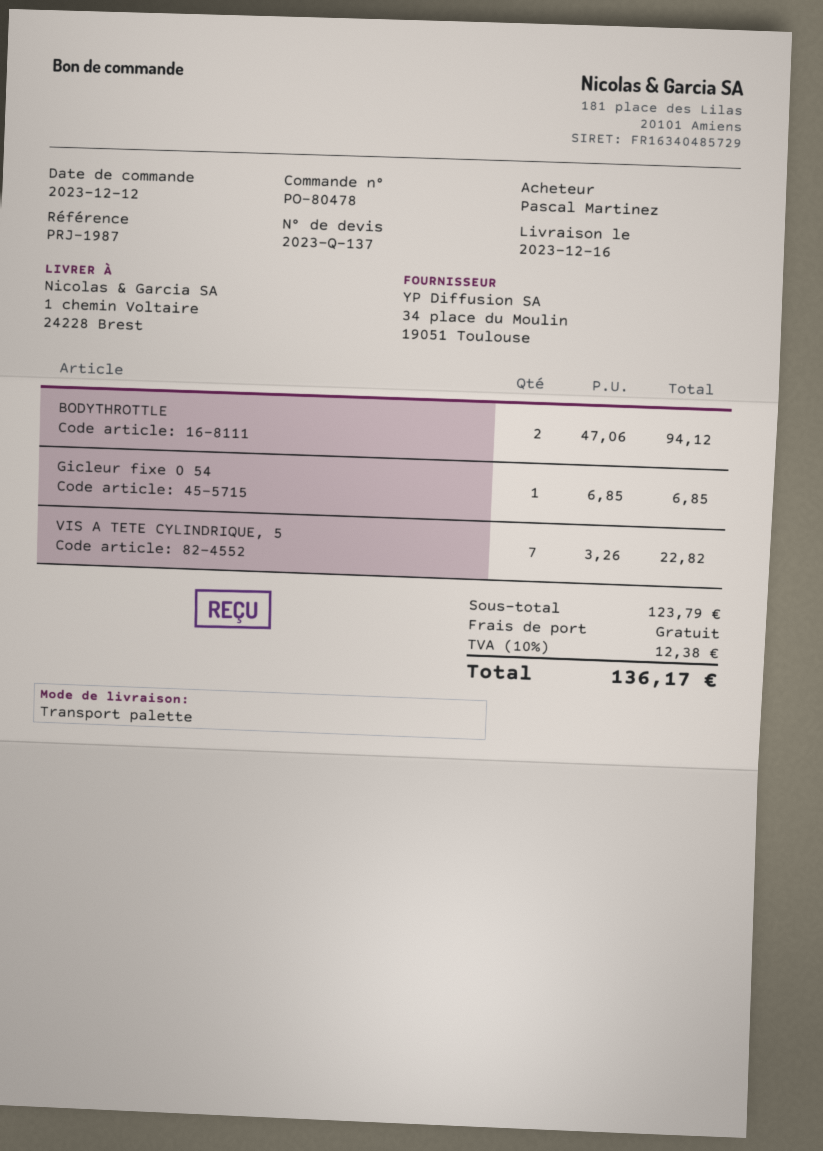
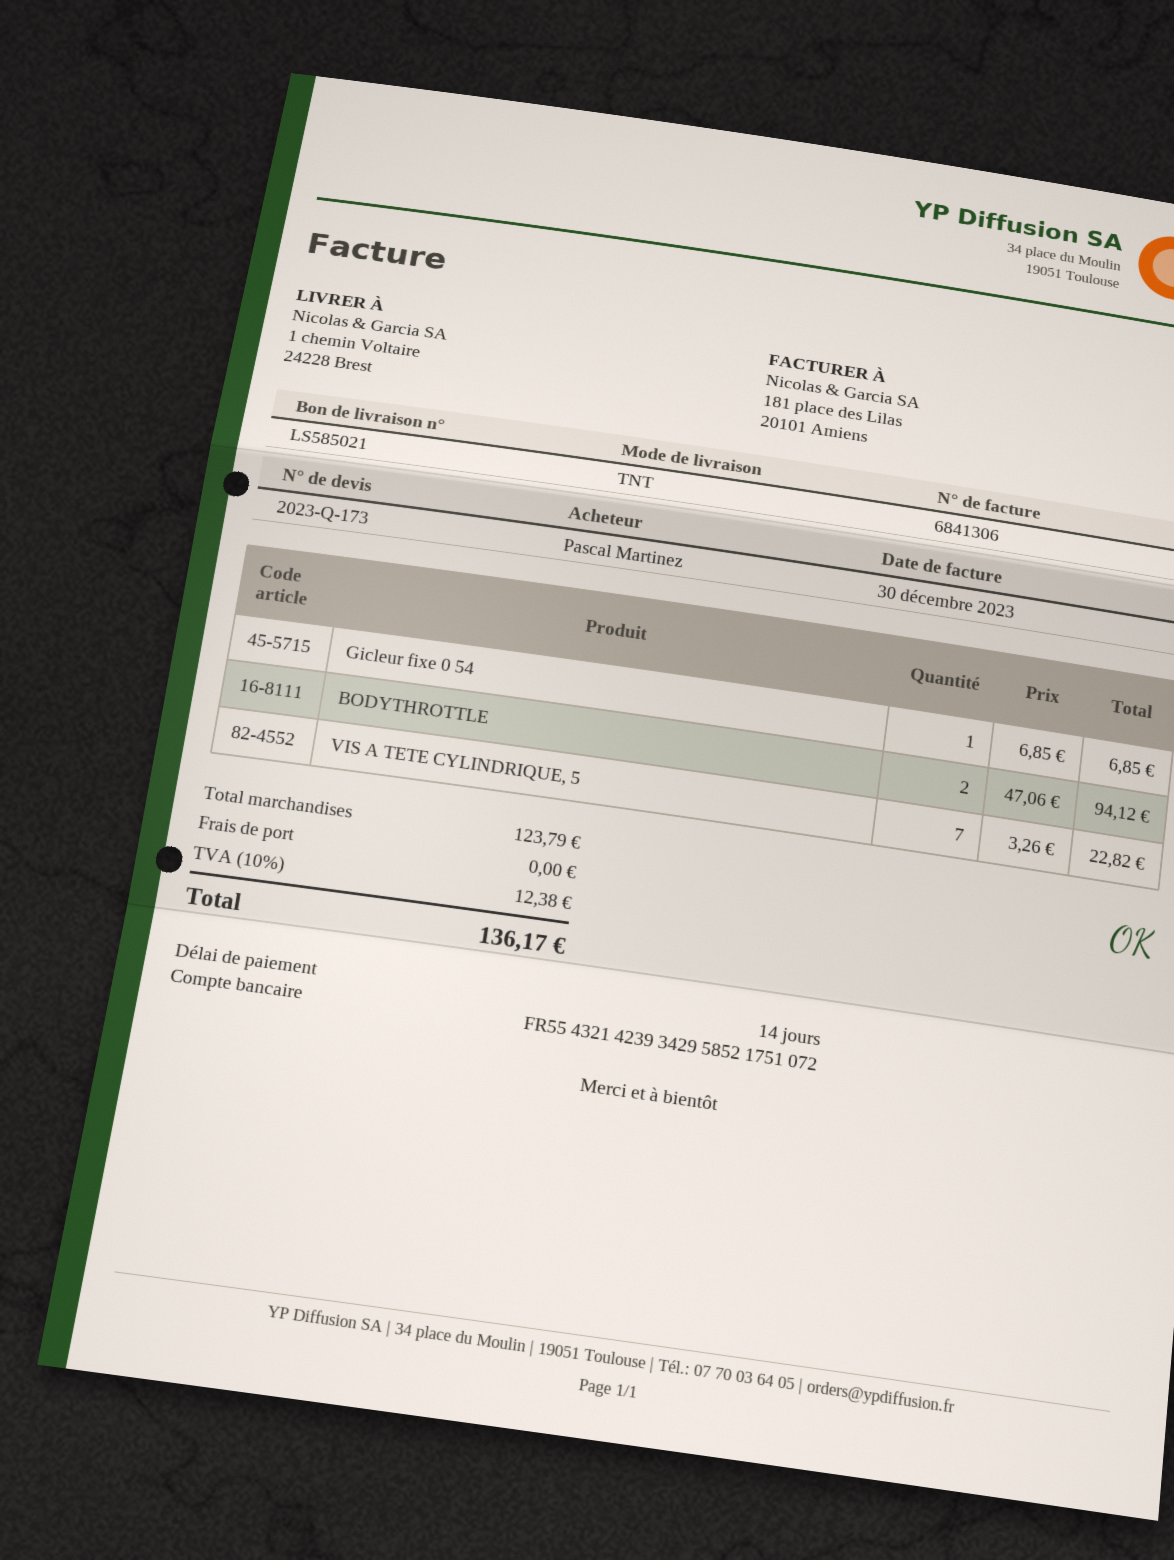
quote number: 2023-Q-137 -> 2023-Q-173
shipping method: pallet freight -> TNT

